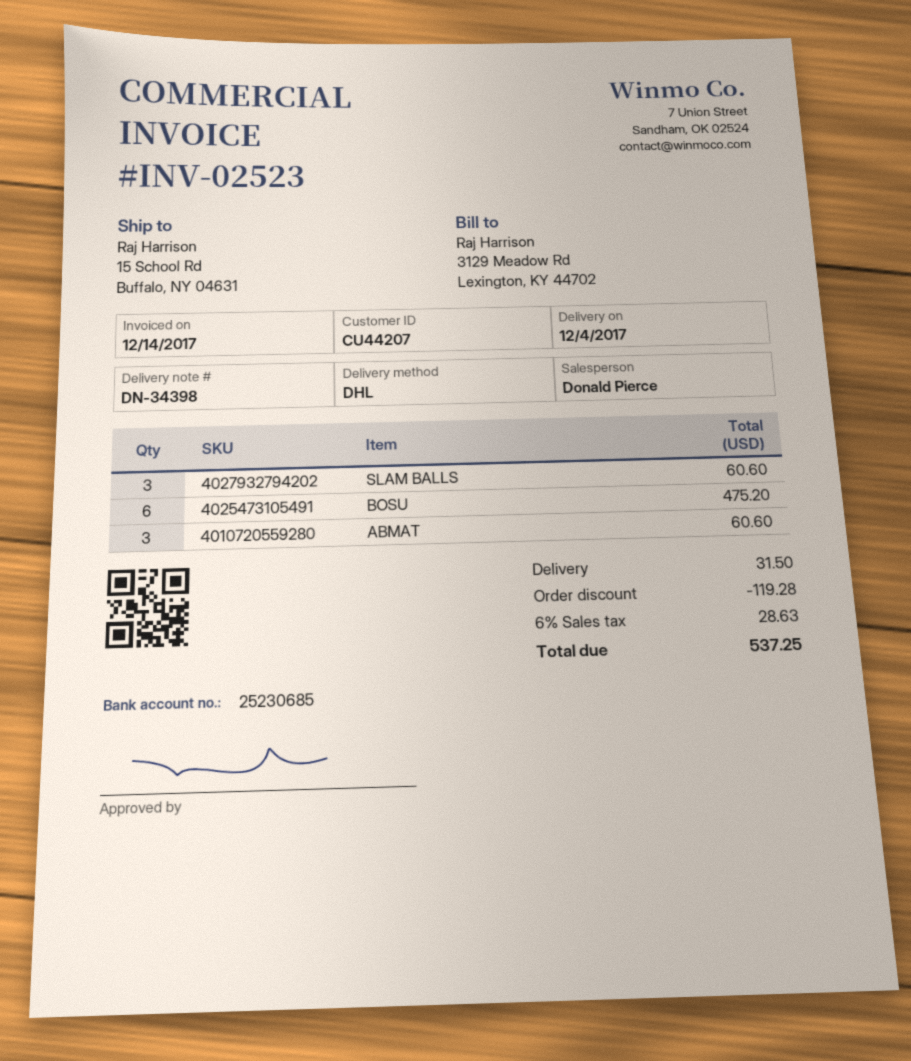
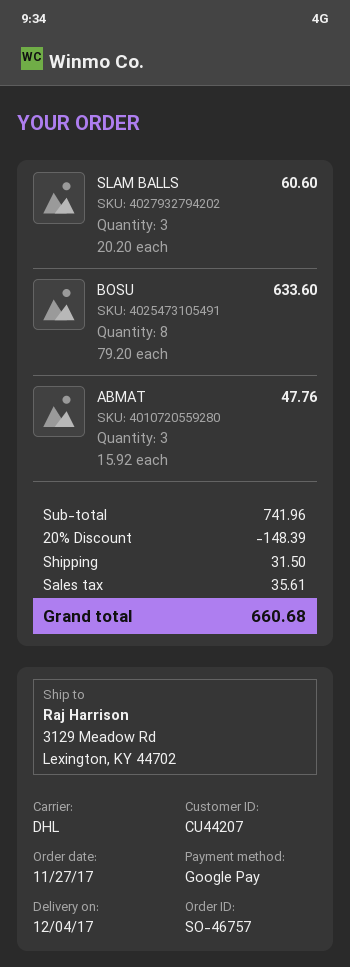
ship to: 15 School Rd, Buffalo, NY 04631 -> 3129 Meadow Rd, Lexington, KY 44702
BOSU: 6 for 475.20 -> 8 for 633.60
ABMAT: 3 for 60.60 -> 3 for 47.76
discount: 119.28 -> 148.39
tax: 28.63 -> 35.61
total: 537.25 -> 660.68

